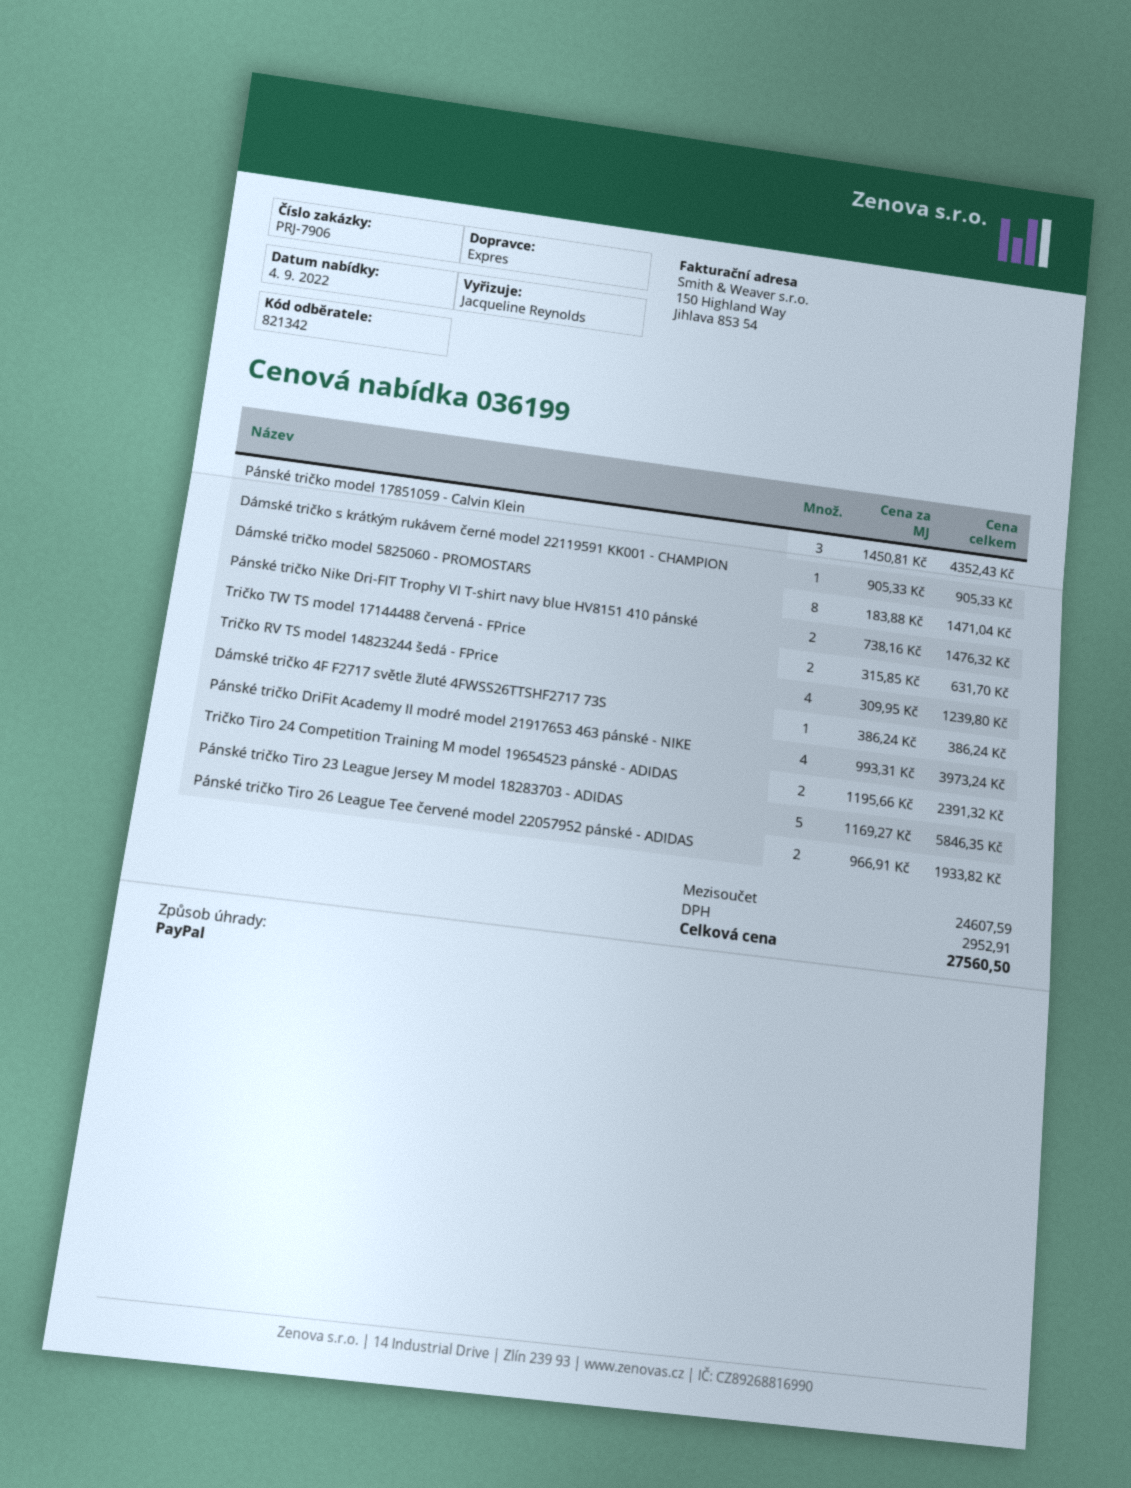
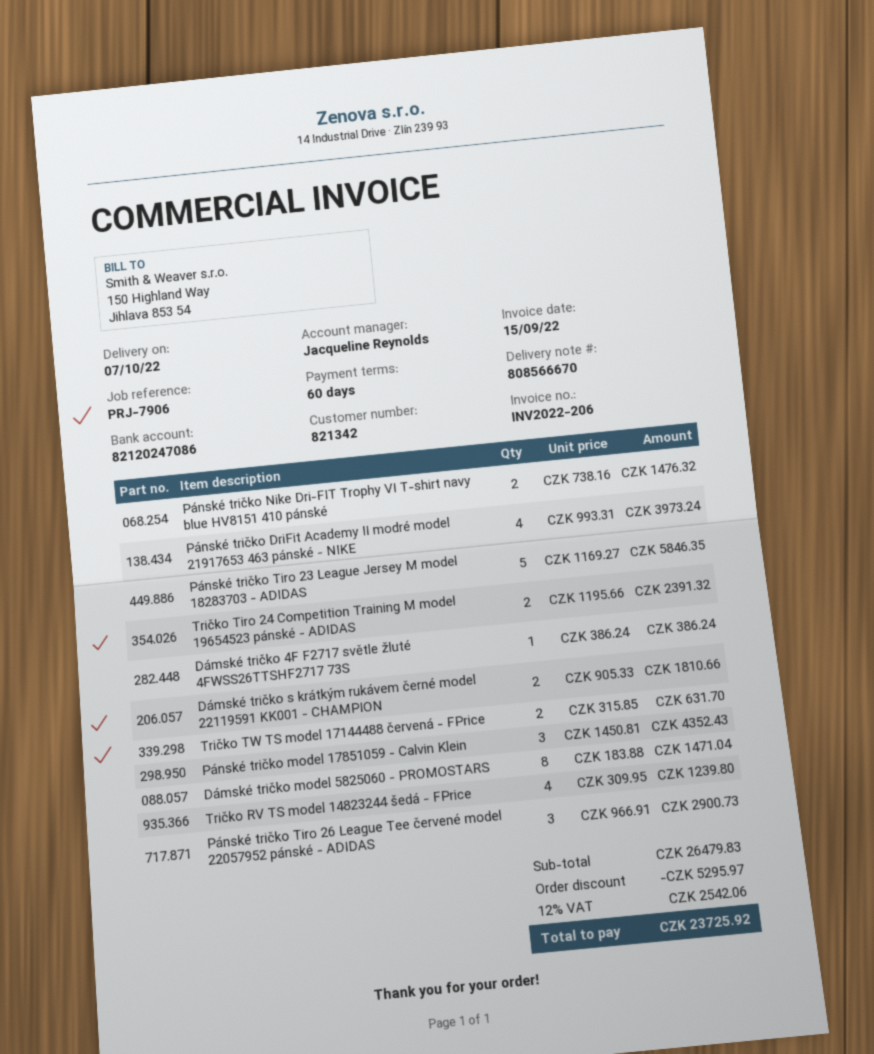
Dámské tričko s krátkým rukávem černé model 22119591 KK001 - CHAMPION: 1 x 905.33 = 905.33 -> 2 x 905.33 = 1810.66
Pánské tričko Tiro 26 League Tee červené model 22057952 pánské - ADIDAS: 2 x 966.91 = 1933.82 -> 3 x 966.91 = 2900.73
subtotal: 24607.59 -> 26479.83
discount: none -> 5295.97
tax: 2952.91 -> 2542.06
total: 27560.50 -> 23725.92

